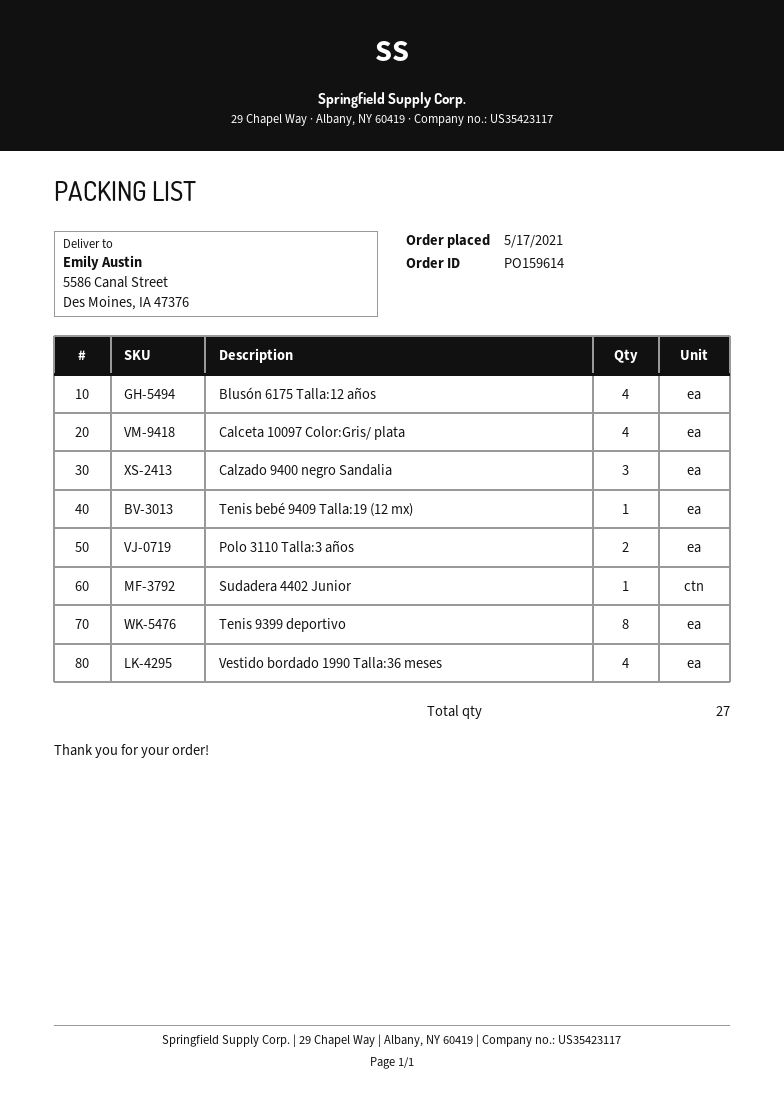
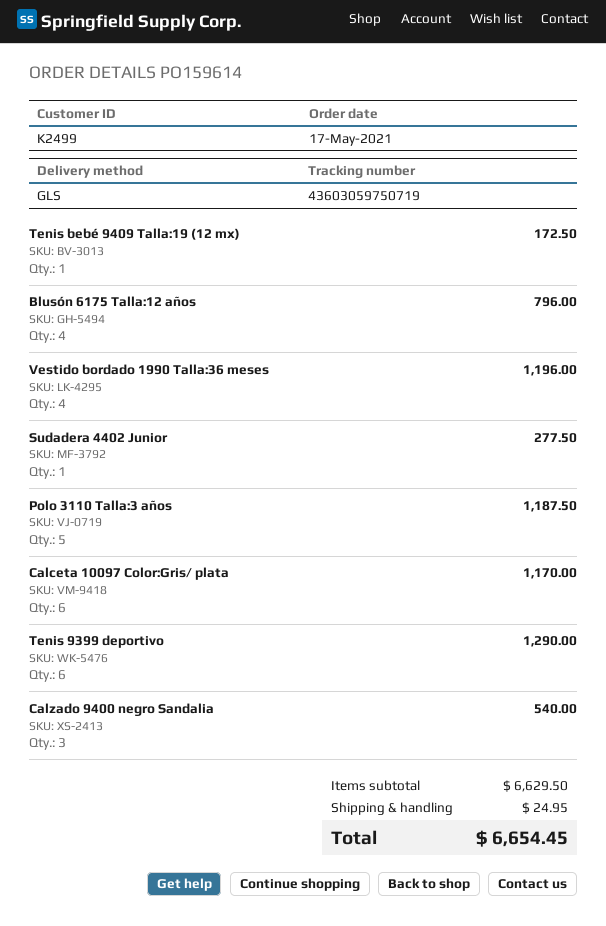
Calceta 10097 Color:Gris/ plata: 4 -> 6
Polo 3110 Talla:3 años: 2 -> 5
Tenis 9399 deportivo: 8 -> 6

